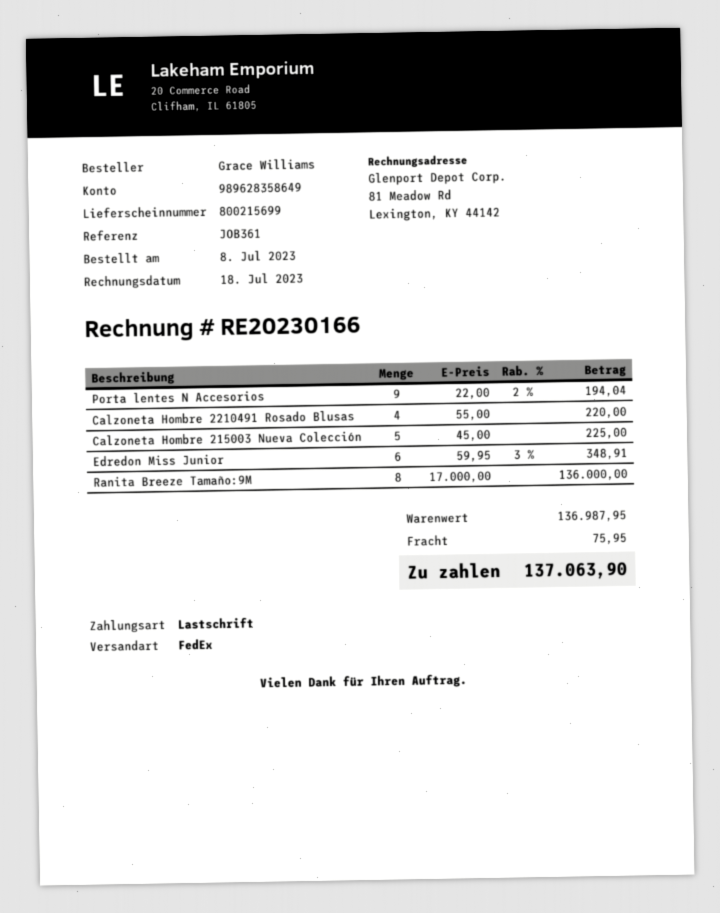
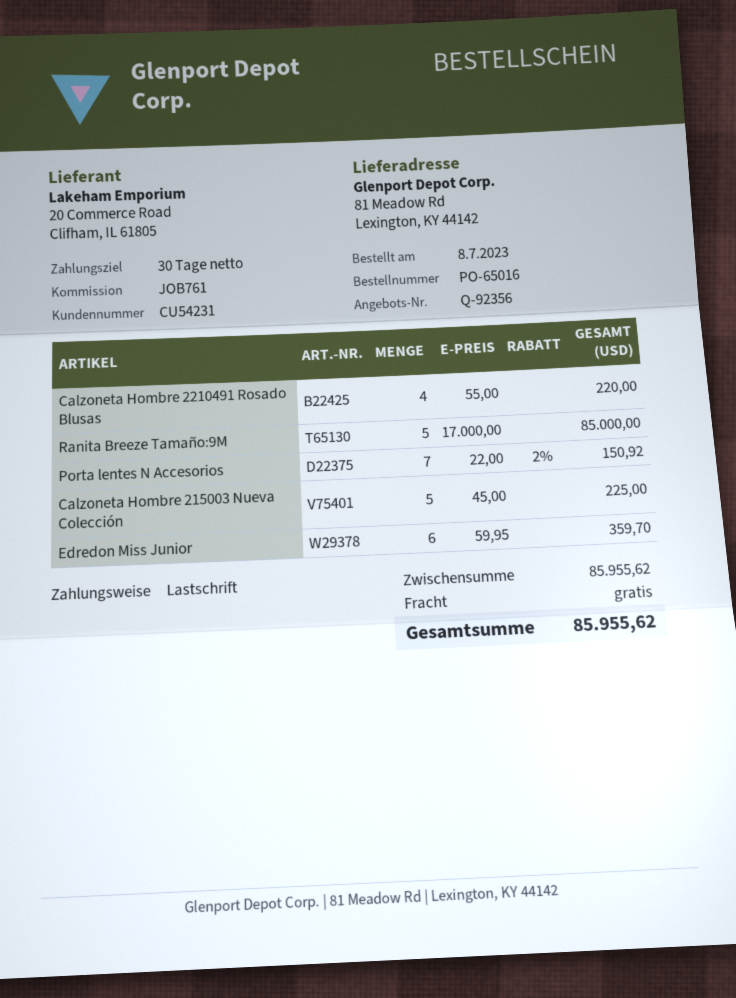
reference: JOB361 -> JOB761
Porta lentes N Accesorios: 9 x 22.00 - 2% = 194.04 -> 7 x 22.00 - 2% = 150.92
Edredon Miss Junior: 6 x 59.95 - 3% = 348.91 -> 6 x 59.95 = 359.70
Ranita Breeze Tamaño:9M: 8 x 17000.00 = 136000.00 -> 5 x 17000.00 = 85000.00
subtotal: 136987.95 -> 85955.62
shipping: 75.95 -> 0.00
total: 137063.90 -> 85955.62

